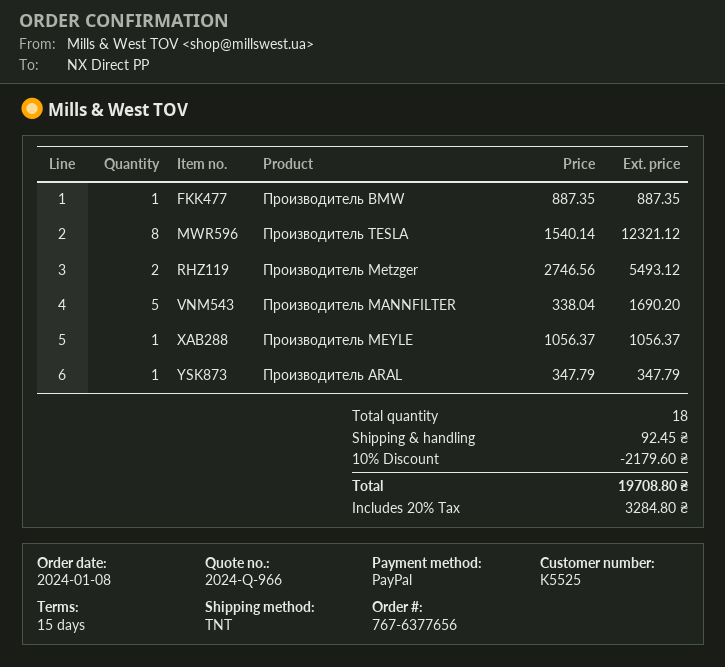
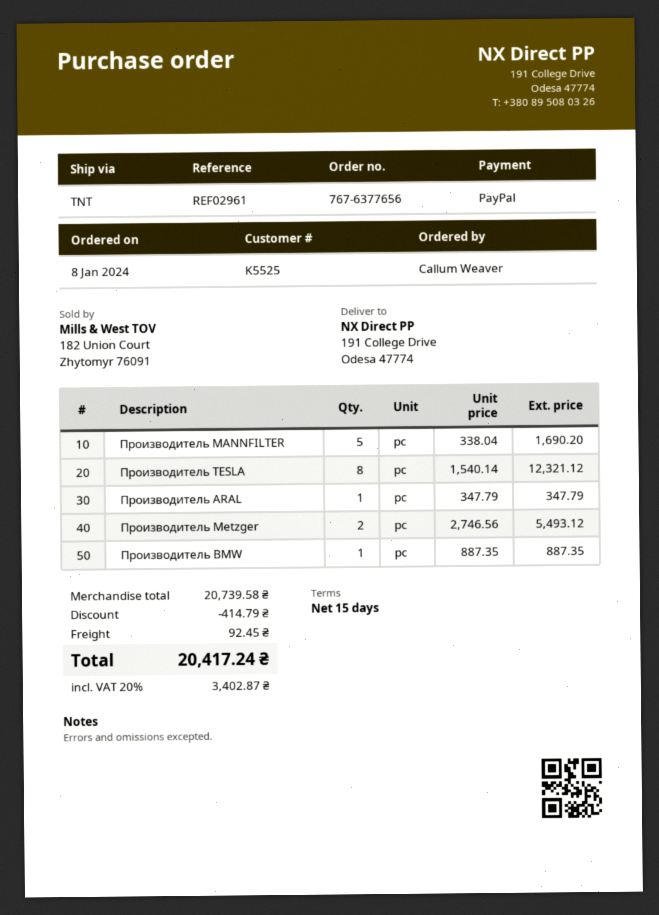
Производитель MEYLE: 1 x 1056.37 = 1056.37 -> none
discount: 2179.60 -> 414.79
tax: 20% = 3284.80 -> 20% = 3402.87
total: 19708.80 -> 20417.24

